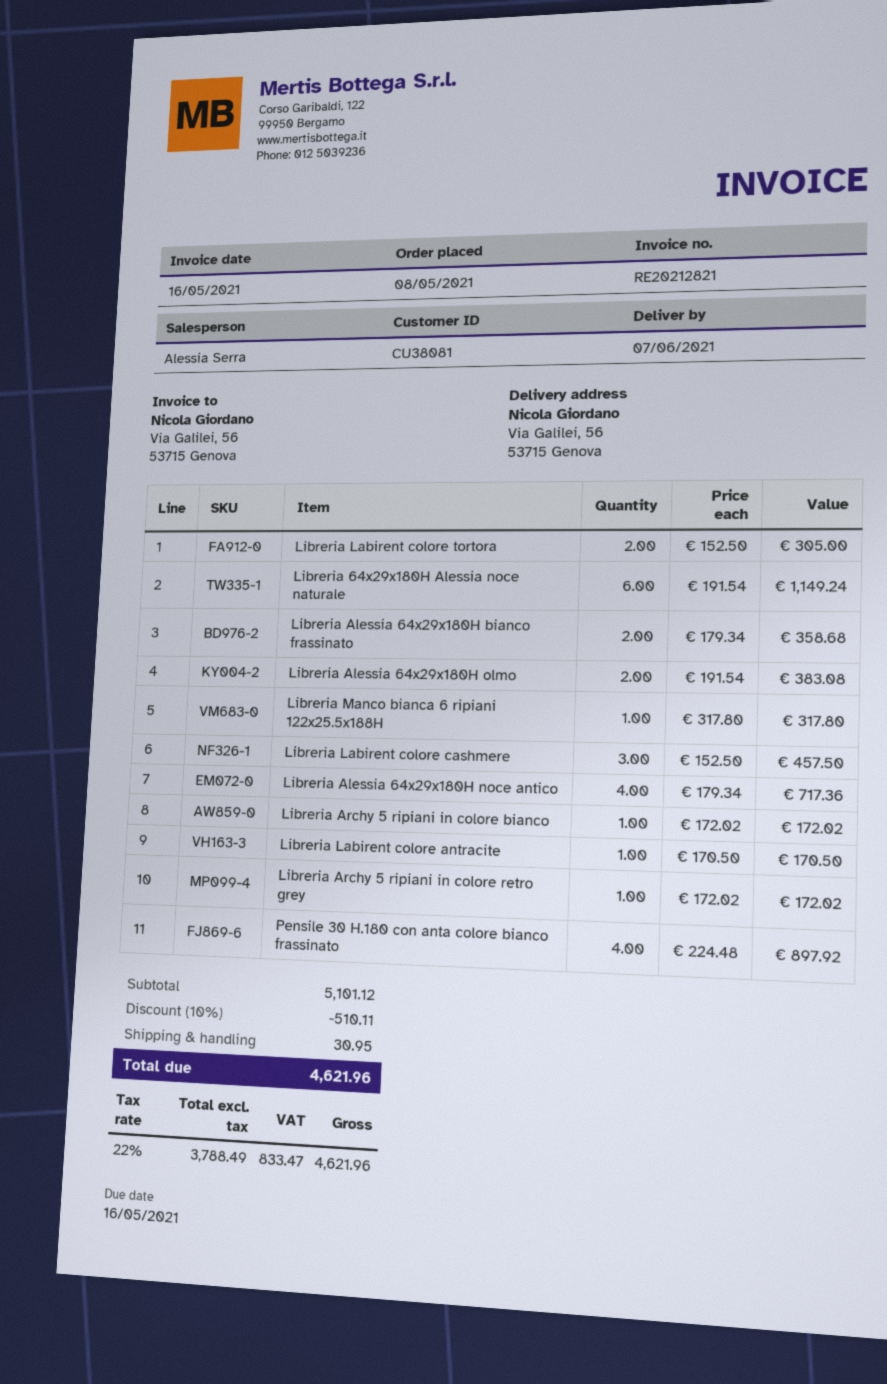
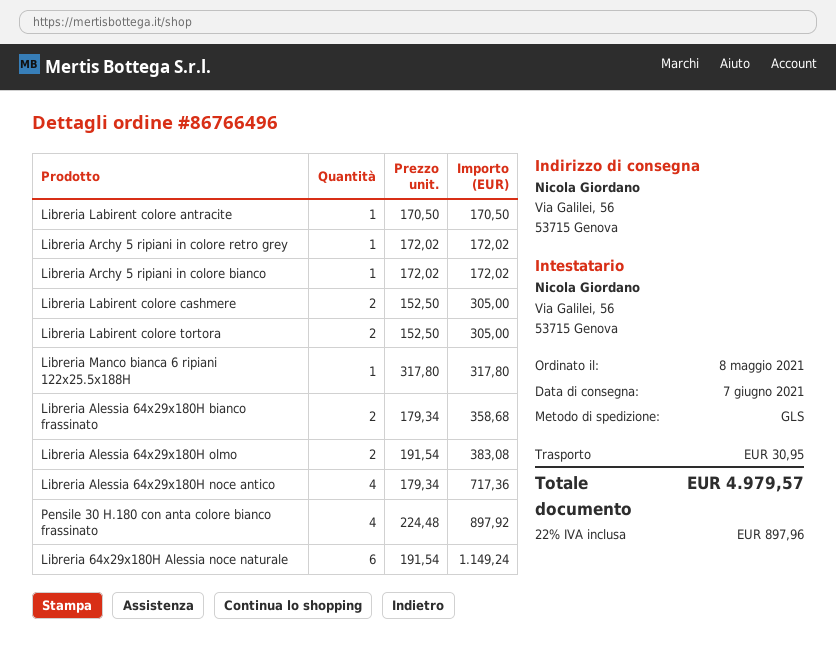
Libreria Labirent colore cashmere: 3 x 152.50 = 457.50 -> 2 x 152.50 = 305.00
discount: 10% = 510.11 -> none
tax: 22% = 833.47 -> 22% = 897.96
total: 4621.96 -> 4979.57

